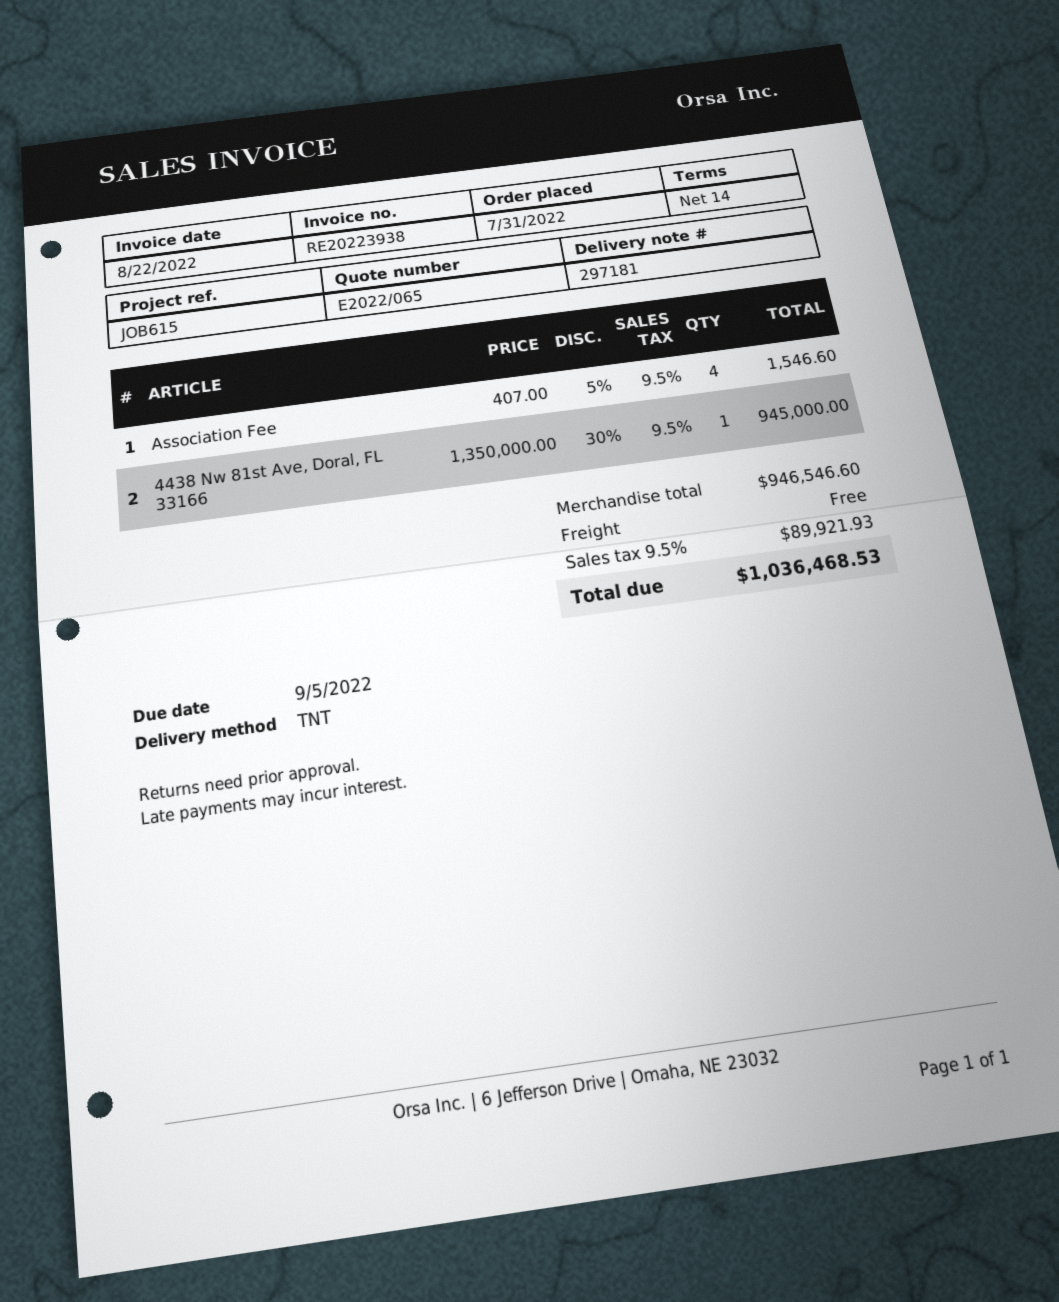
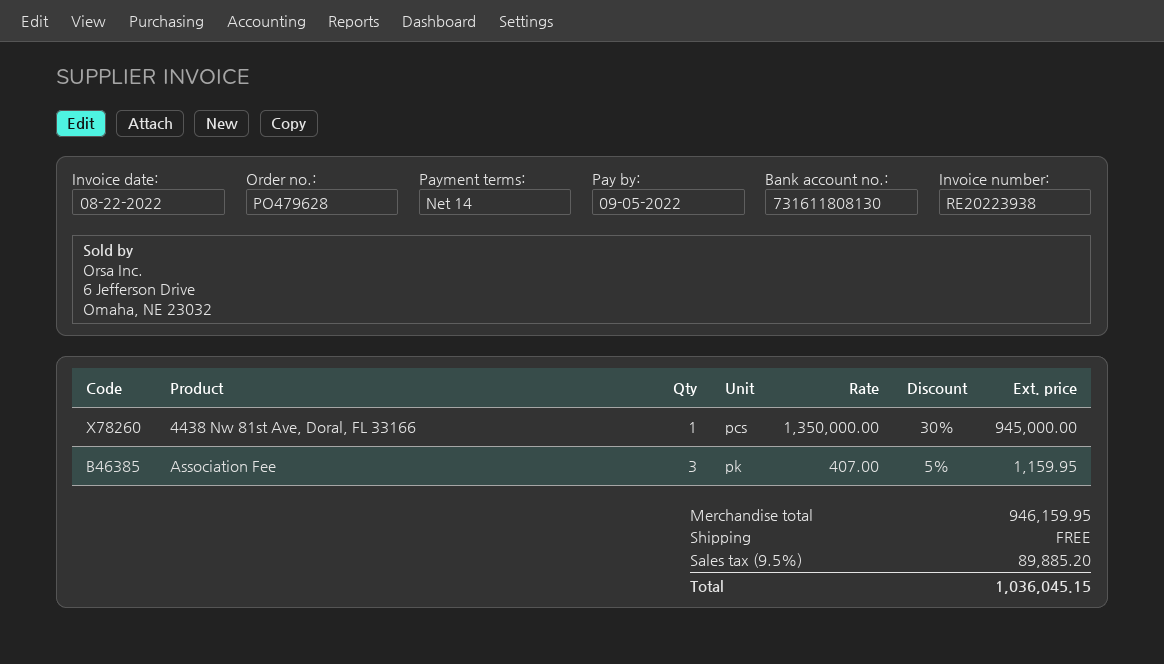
Association Fee: 4 x 407.00 - 5% = 1546.60 -> 3 x 407.00 - 5% = 1159.95
subtotal: 946546.60 -> 946159.95
tax: 9.5% = 89921.93 -> 9.5% = 89885.20
total: 1036468.53 -> 1036045.15

